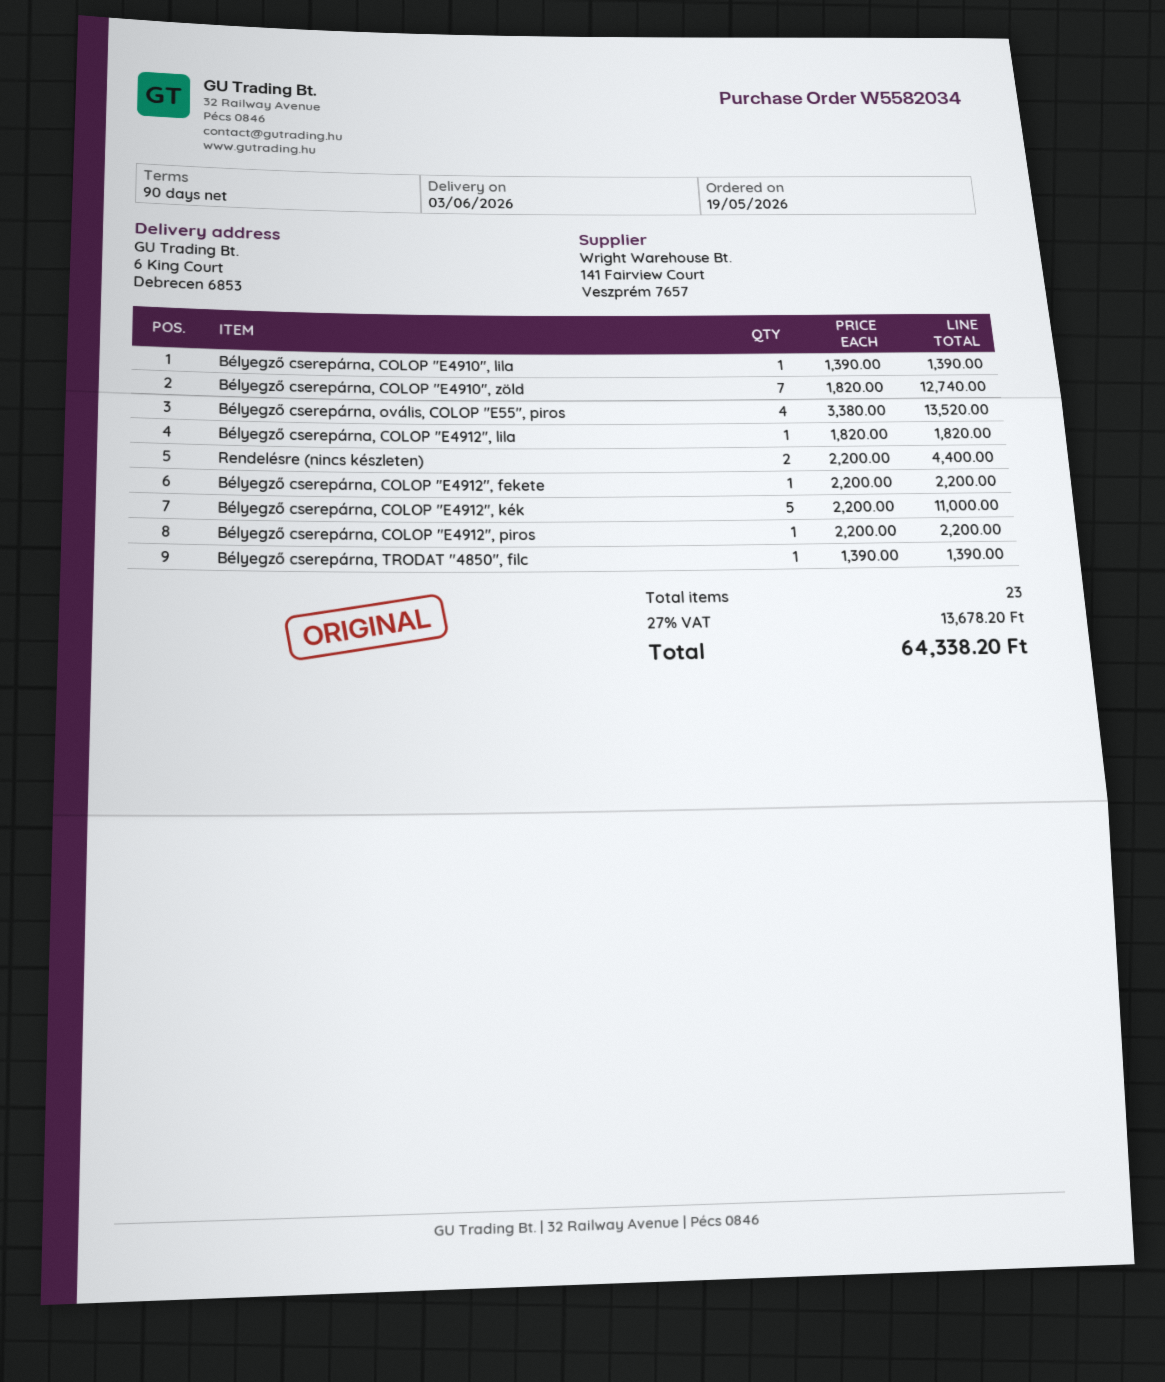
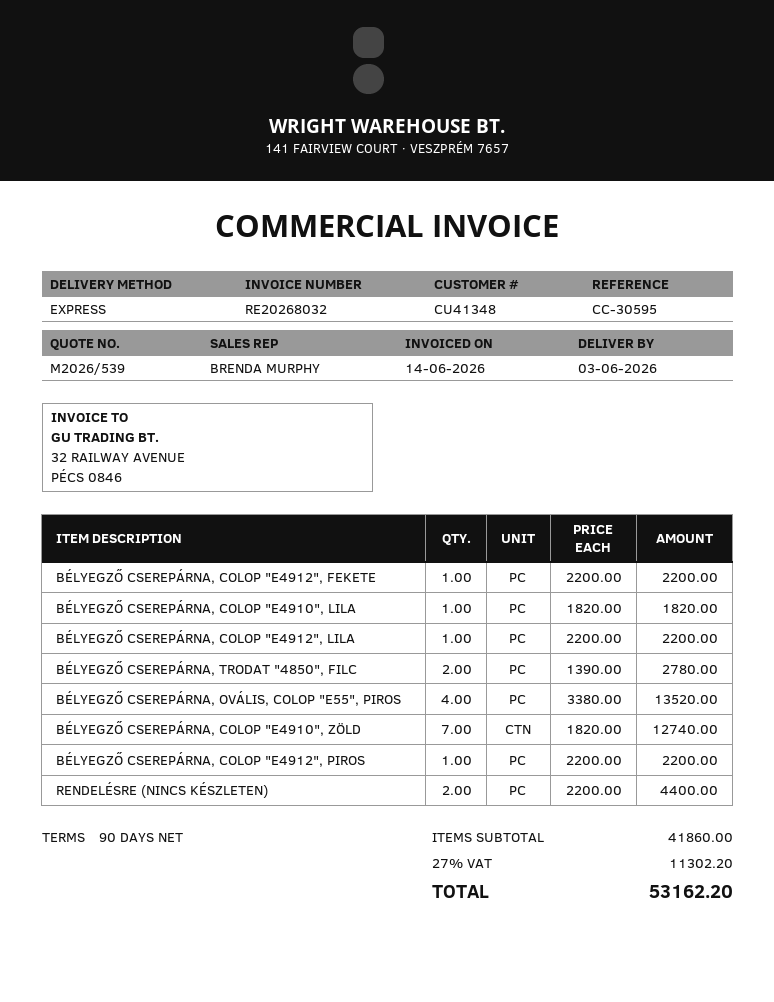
Bélyegző cserepárna, COLOP "E4910", lila: 1 x 1390.00 = 1390.00 -> 1 x 1820.00 = 1820.00
Bélyegző cserepárna, COLOP "E4912", lila: 1 x 1820.00 = 1820.00 -> 1 x 2200.00 = 2200.00
Bélyegző cserepárna, COLOP "E4912", kék: 5 x 2200.00 = 11000.00 -> none
Bélyegző cserepárna, TRODAT "4850", filc: 1 x 1390.00 = 1390.00 -> 2 x 1390.00 = 2780.00
tax: 27% = 13678.20 -> 27% = 11302.20
total: 64338.20 -> 53162.20

